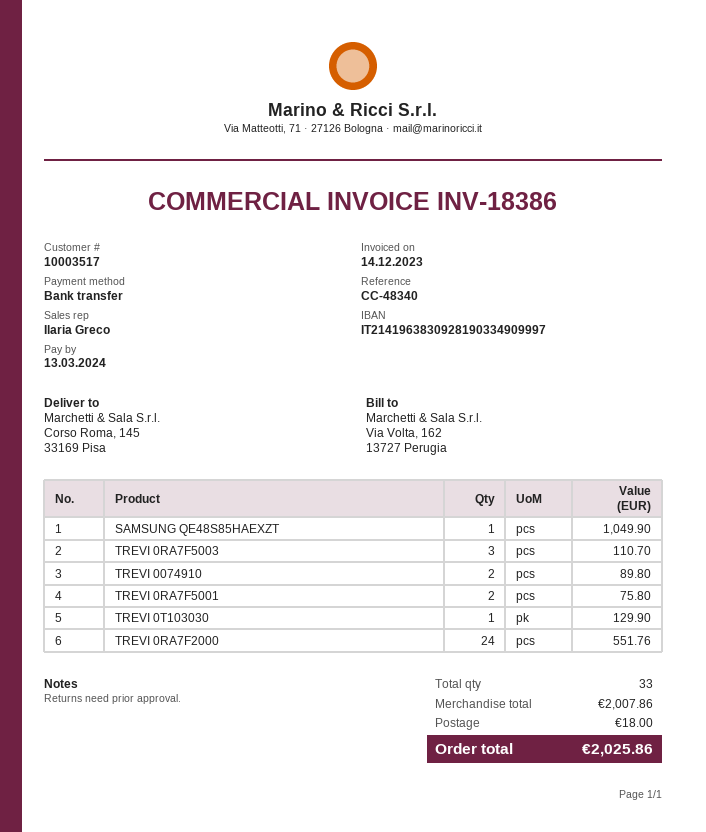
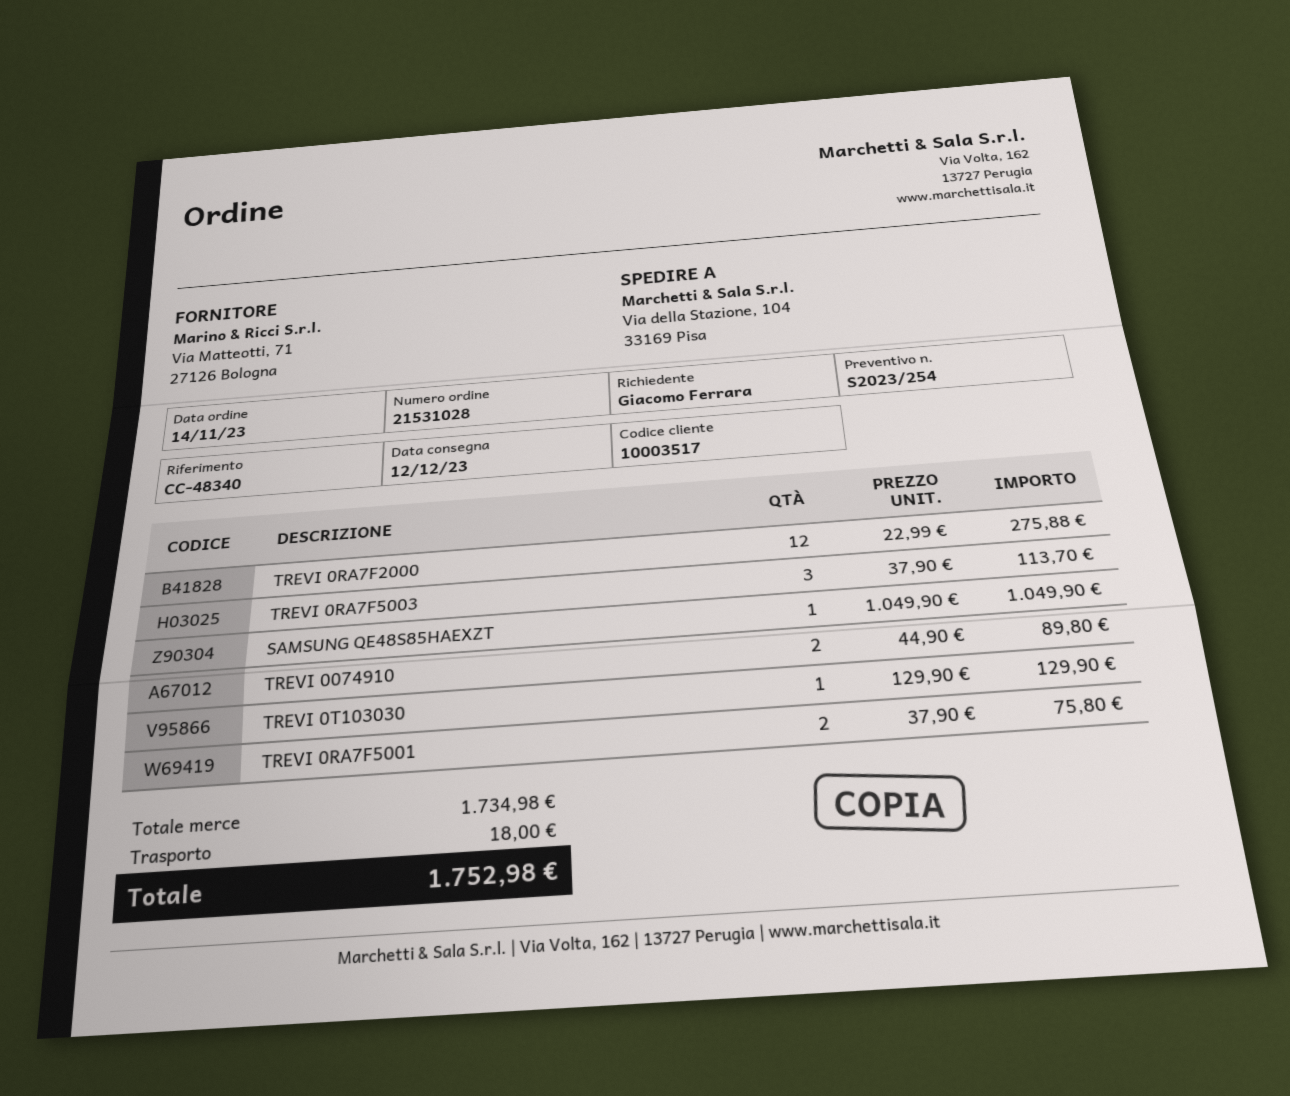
ship to: Corso Roma, 145, 33169 Pisa -> Via della Stazione, 104, 33169 Pisa
TREVI 0RA7F5003: 3 for 110.70 -> 3 for 113.70
TREVI 0RA7F2000: 24 for 551.76 -> 12 for 275.88
subtotal: 2007.86 -> 1734.98
total: 2025.86 -> 1752.98

